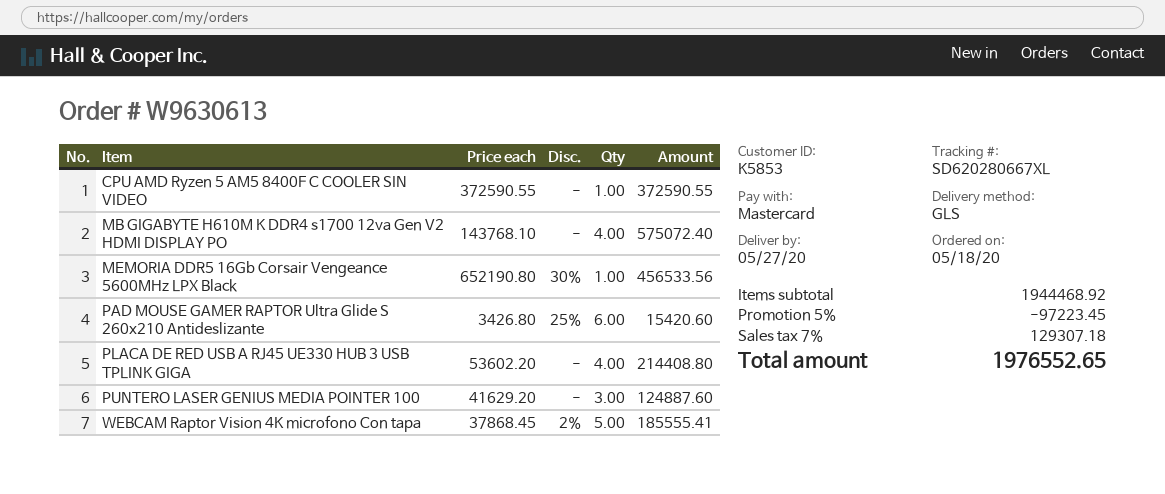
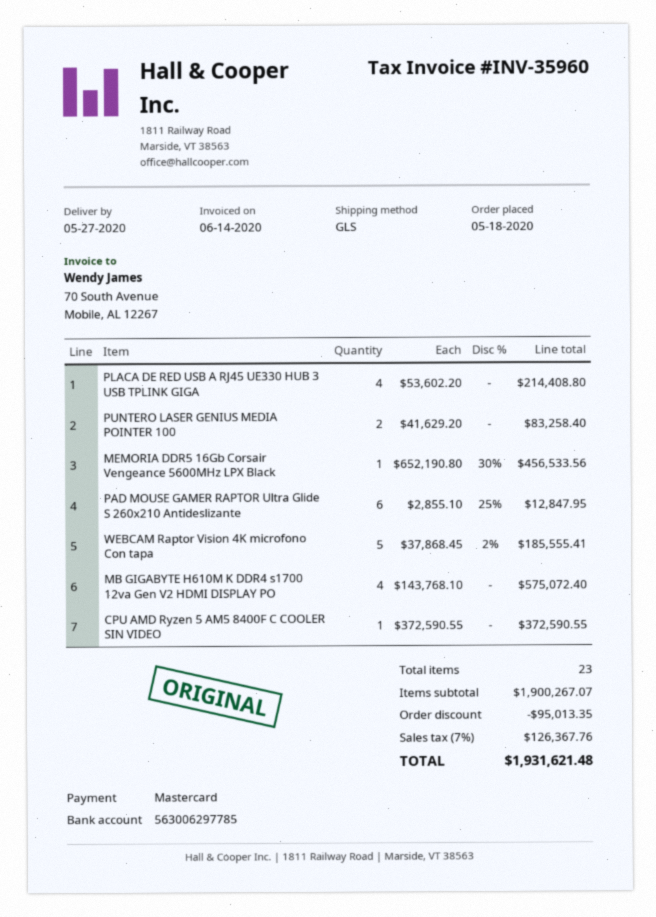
PAD MOUSE GAMER RAPTOR Ultra Glide S 260x210 Antideslizante: 6 x 3426.80 - 25% = 15420.60 -> 6 x 2855.10 - 25% = 12847.95
PUNTERO LASER GENIUS MEDIA POINTER 100: 3 x 41629.20 = 124887.60 -> 2 x 41629.20 = 83258.40
subtotal: 1944468.92 -> 1900267.07
discount: 97223.45 -> 95013.35
tax: 7% = 129307.18 -> 7% = 126367.76
total: 1976552.65 -> 1931621.48

